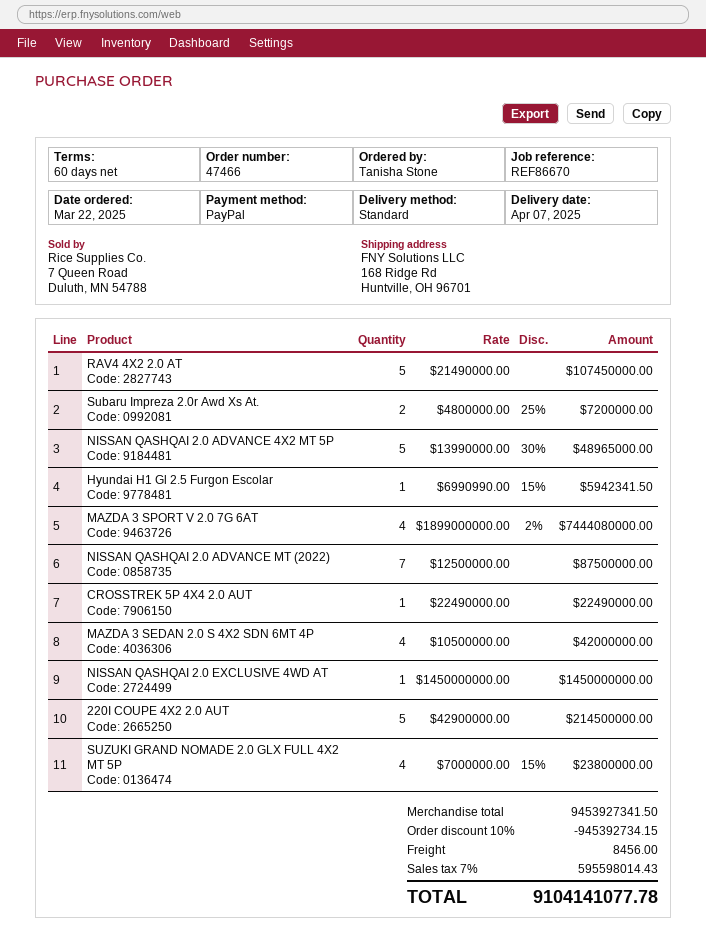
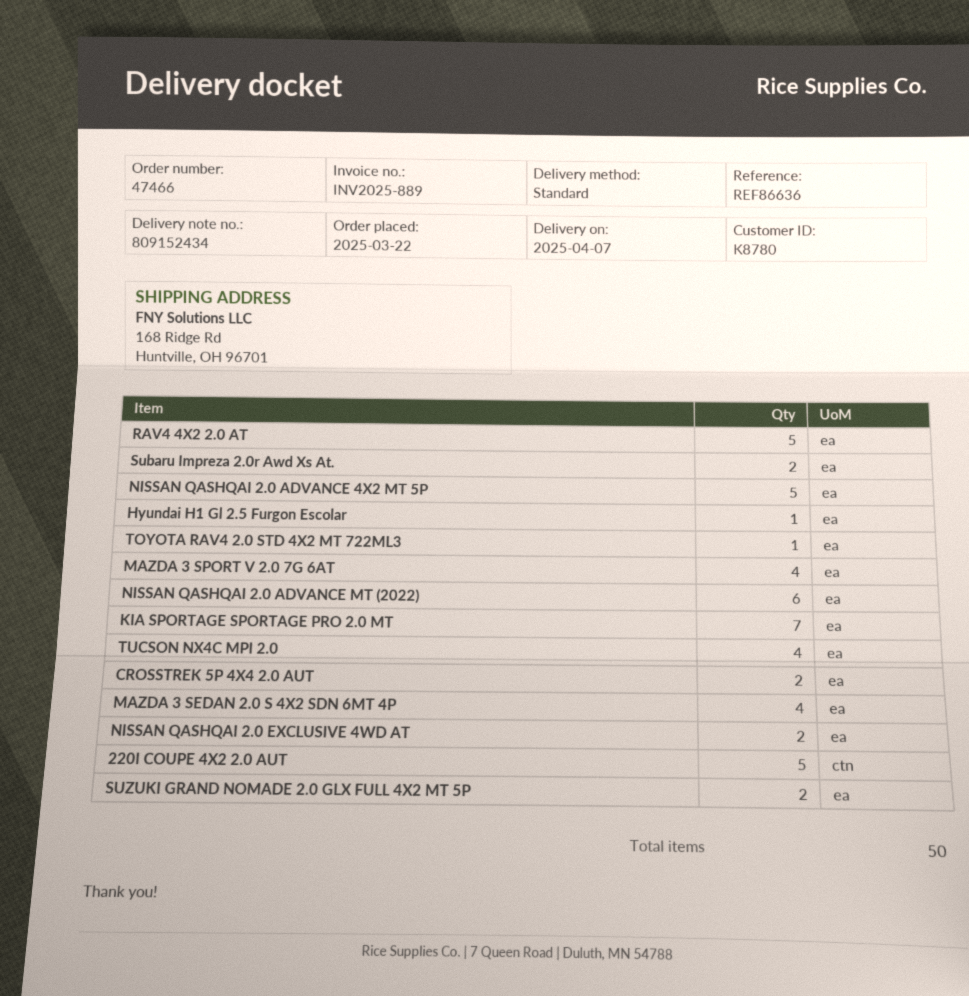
reference: REF86670 -> REF86636
NISSAN QASHQAI 2.0 ADVANCE MT (2022): 7 -> 6
CROSSTREK 5P 4X4 2.0 AUT: 1 -> 2
NISSAN QASHQAI 2.0 EXCLUSIVE 4WD AT: 1 -> 2
SUZUKI GRAND NOMADE 2.0 GLX FULL 4X2 MT 5P: 4 -> 2
TOYOTA RAV4 2.0 STD 4X2 MT 722ML3: none -> 1
KIA SPORTAGE SPORTAGE PRO 2.0 MT: none -> 7
TUCSON NX4C MPI 2.0: none -> 4

